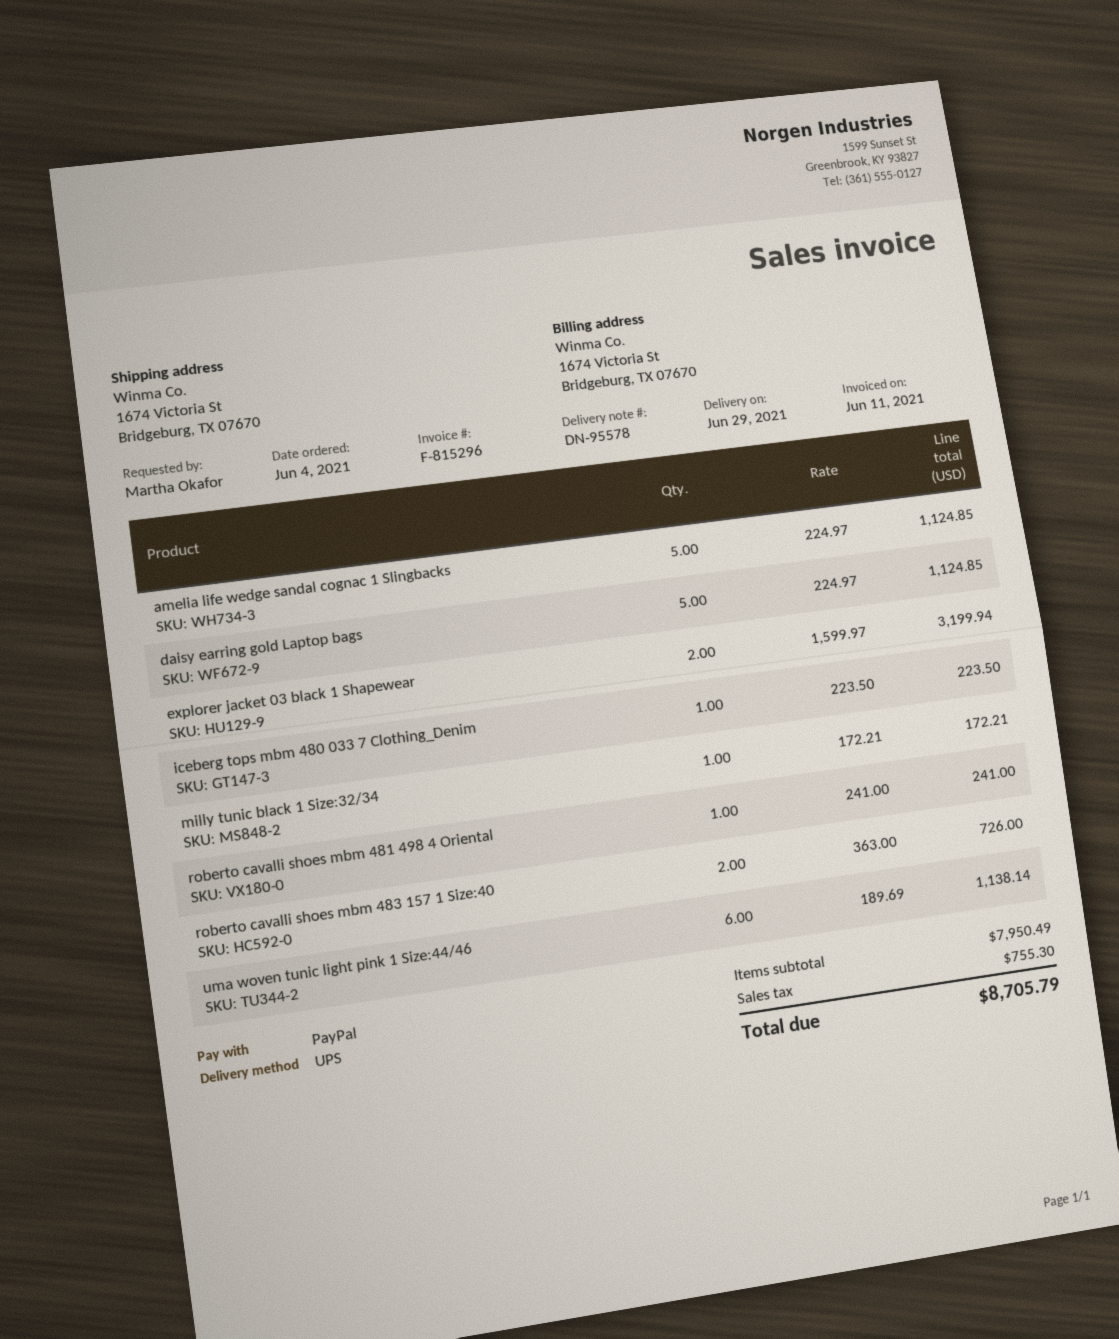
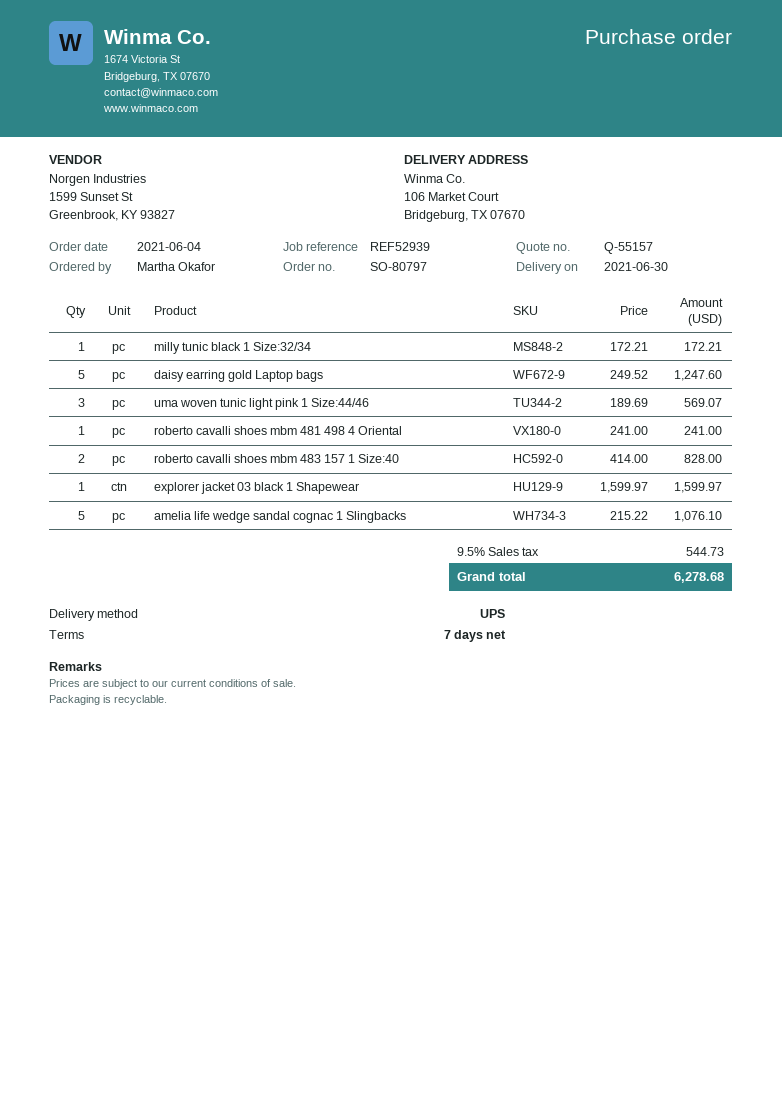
delivery date: 2021-06-29 -> 2021-06-30
ship to: 1674 Victoria St, Bridgeburg, TX 07670 -> 106 Market Court, Bridgeburg, TX 07670
amelia life wedge sandal cognac 1 Slingbacks: 5 x 224.97 = 1124.85 -> 5 x 215.22 = 1076.10
daisy earring gold Laptop bags: 5 x 224.97 = 1124.85 -> 5 x 249.52 = 1247.60
explorer jacket 03 black 1 Shapewear: 2 x 1599.97 = 3199.94 -> 1 x 1599.97 = 1599.97
iceberg tops mbm 480 033 7 Clothing_Denim: 1 x 223.50 = 223.50 -> none
roberto cavalli shoes mbm 483 157 1 Size:40: 2 x 363.00 = 726.00 -> 2 x 414.00 = 828.00
uma woven tunic light pink 1 Size:44/46: 6 x 189.69 = 1138.14 -> 3 x 189.69 = 569.07
tax: 755.30 -> 544.73
total: 8705.79 -> 6278.68

